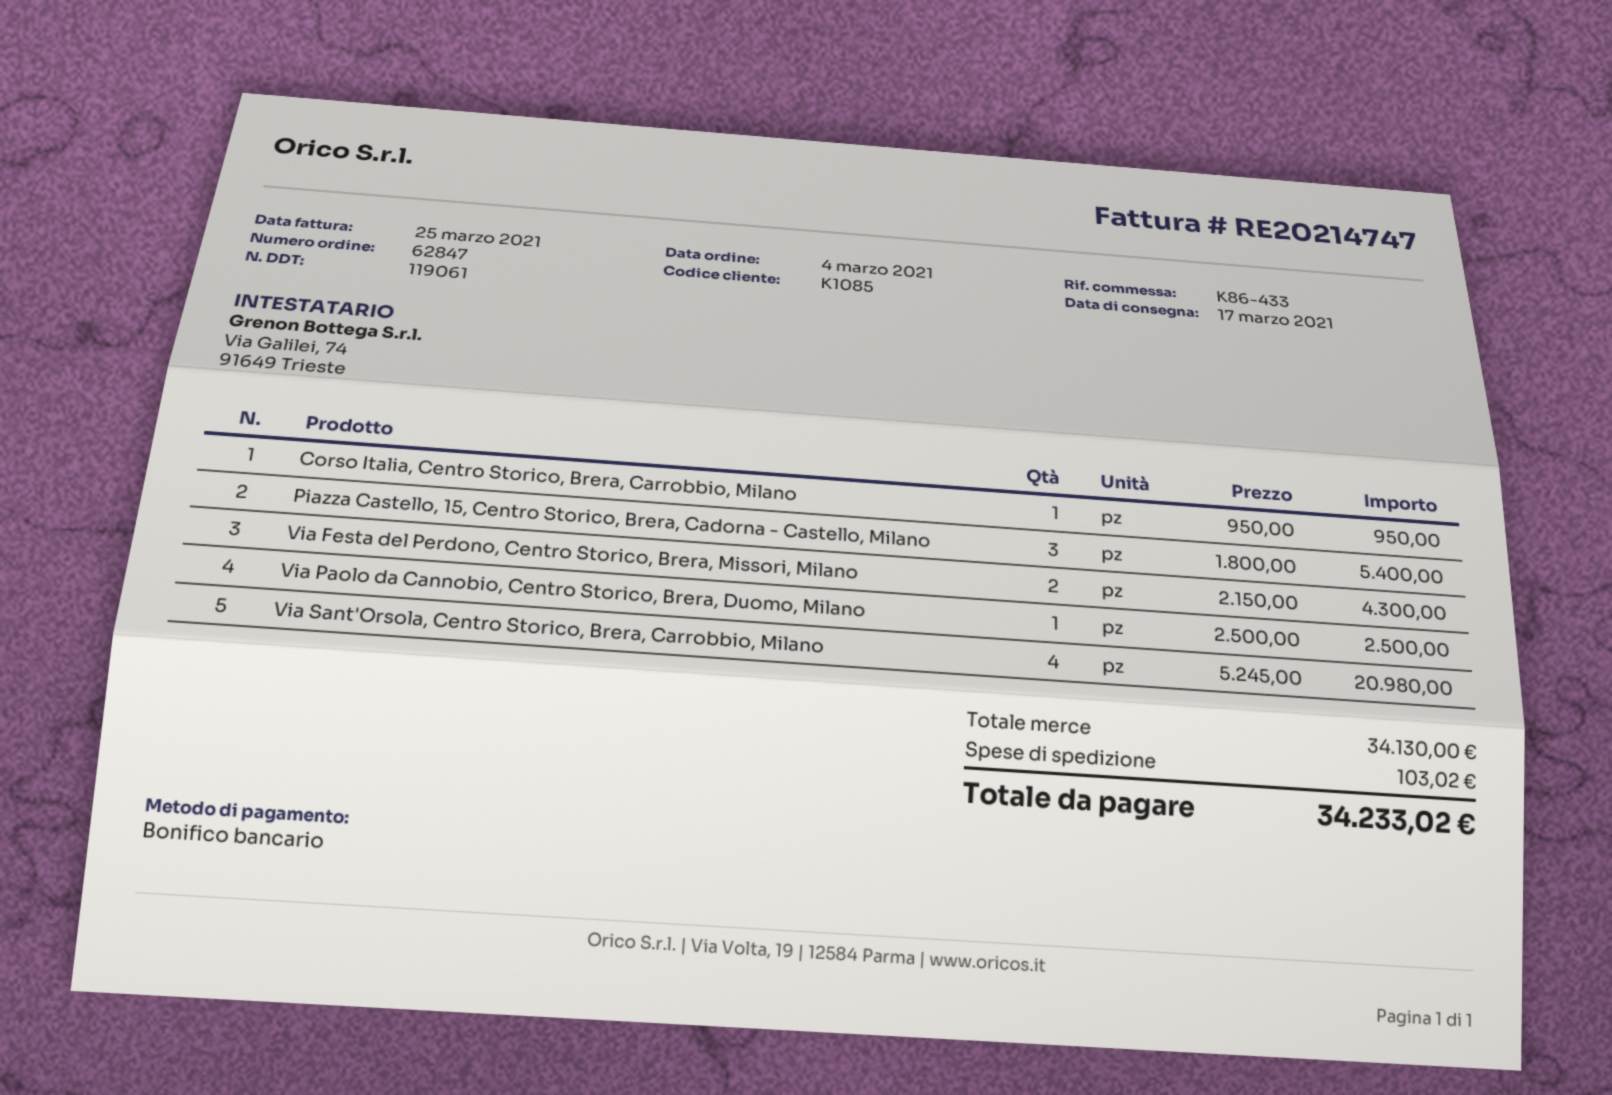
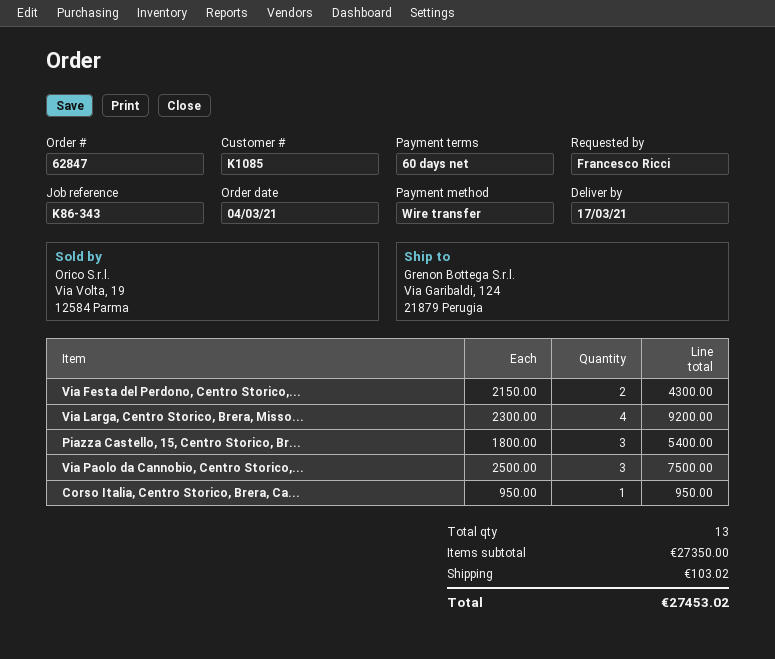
reference: K86-433 -> K86-343
Via Paolo da Cannobio, Centro Storico, Brera, Duomo, Milano: 1 x 2500.00 = 2500.00 -> 3 x 2500.00 = 7500.00
Via Sant'Orsola, Centro Storico, Brera, Carrobbio, Milano: 4 x 5245.00 = 20980.00 -> none
Via Larga, Centro Storico, Brera, Misso...: none -> 4 x 2300.00 = 9200.00
subtotal: 34130.00 -> 27350.00
total: 34233.02 -> 27453.02

